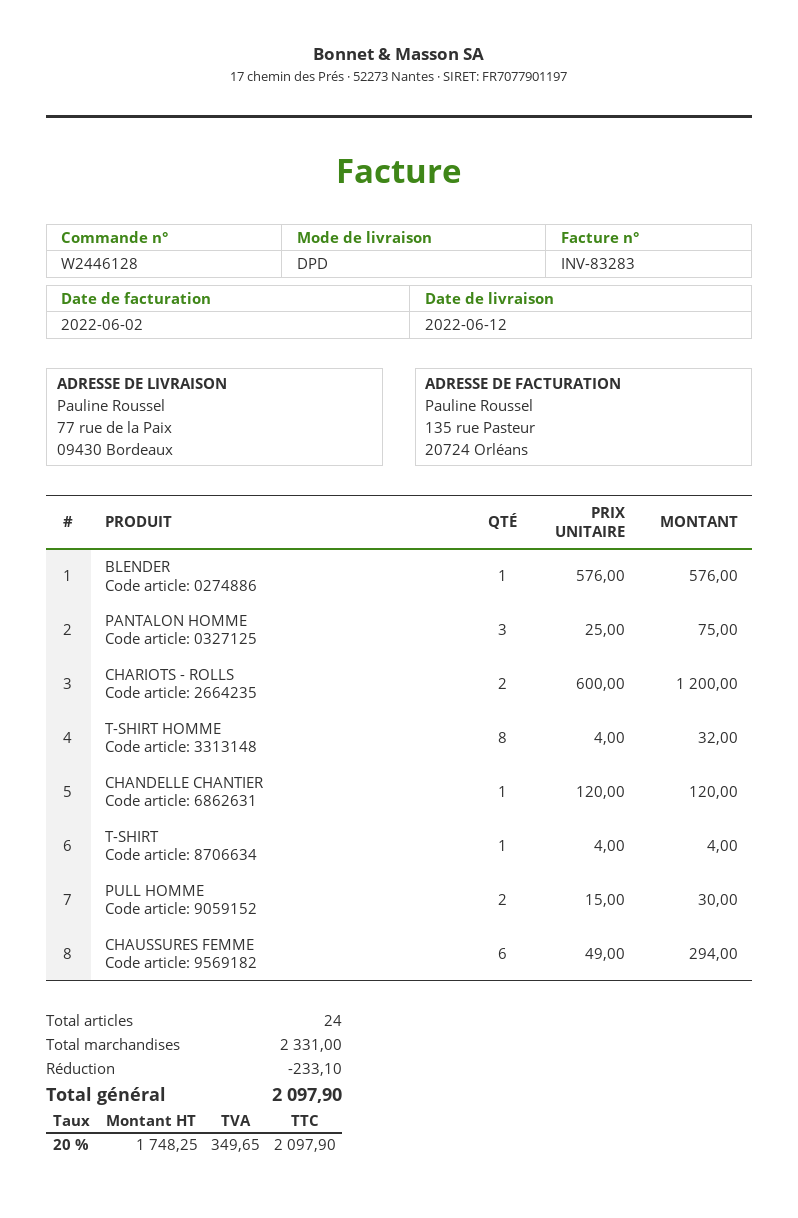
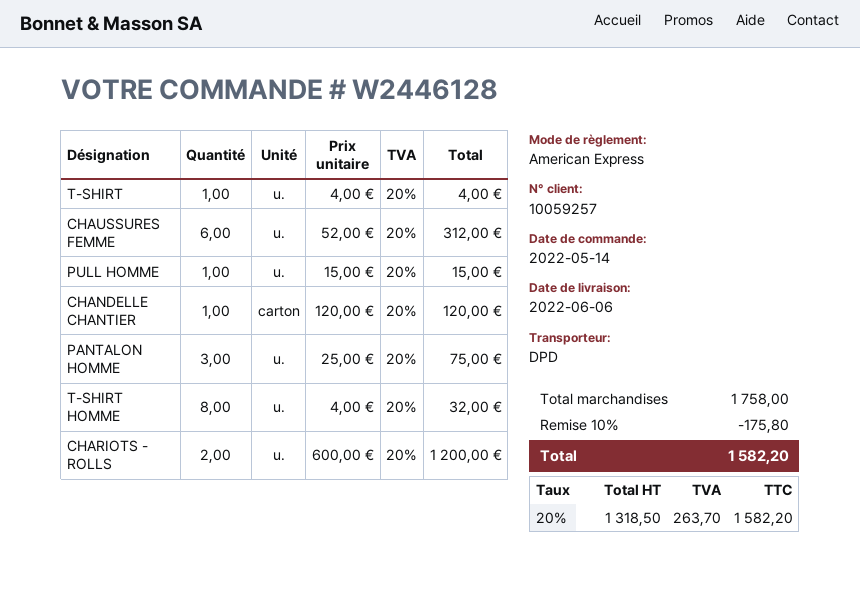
delivery date: 2022-06-12 -> 2022-06-06
BLENDER: 1 x 576.00 = 576.00 -> none
PULL HOMME: 2 x 15.00 = 30.00 -> 1 x 15.00 = 15.00
CHAUSSURES FEMME: 6 x 49.00 = 294.00 -> 6 x 52.00 = 312.00
subtotal: 2331.00 -> 1758.00
discount: 233.10 -> 175.80
net: 1748.25 -> 1318.50
tax: 20% = 349.65 -> 20% = 263.70
total: 2097.90 -> 1582.20

